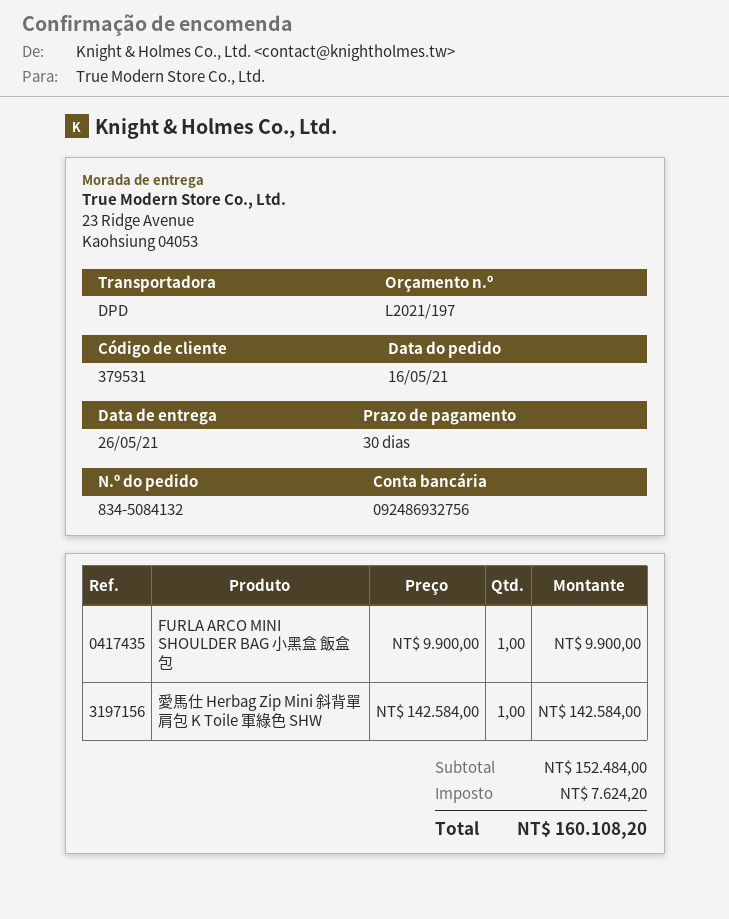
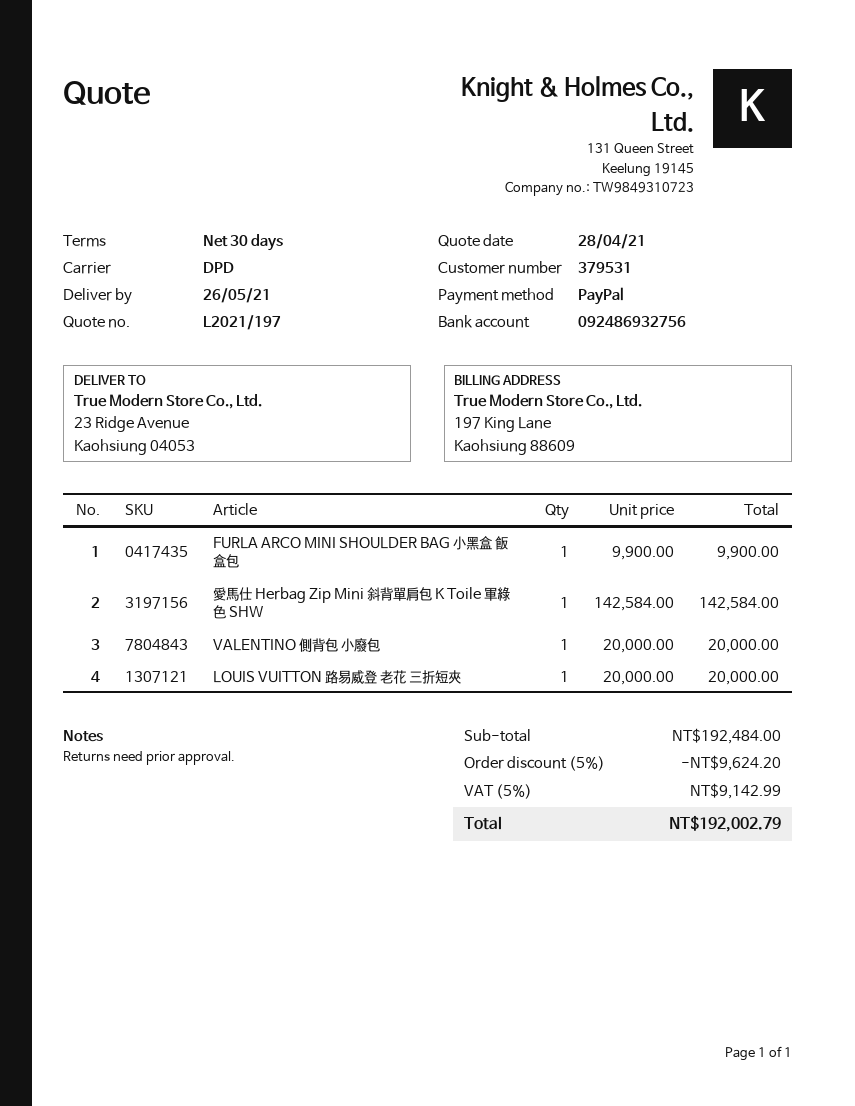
VALENTINO 側背包 小廢包: none -> 1 x 20000.00 = 20000.00
LOUIS VUITTON 路易威登 老花 三折短夾: none -> 1 x 20000.00 = 20000.00
subtotal: 152484.00 -> 192484.00
discount: none -> 5% = 9624.20
tax: 7624.20 -> 9142.99
total: 160108.20 -> 192002.79

